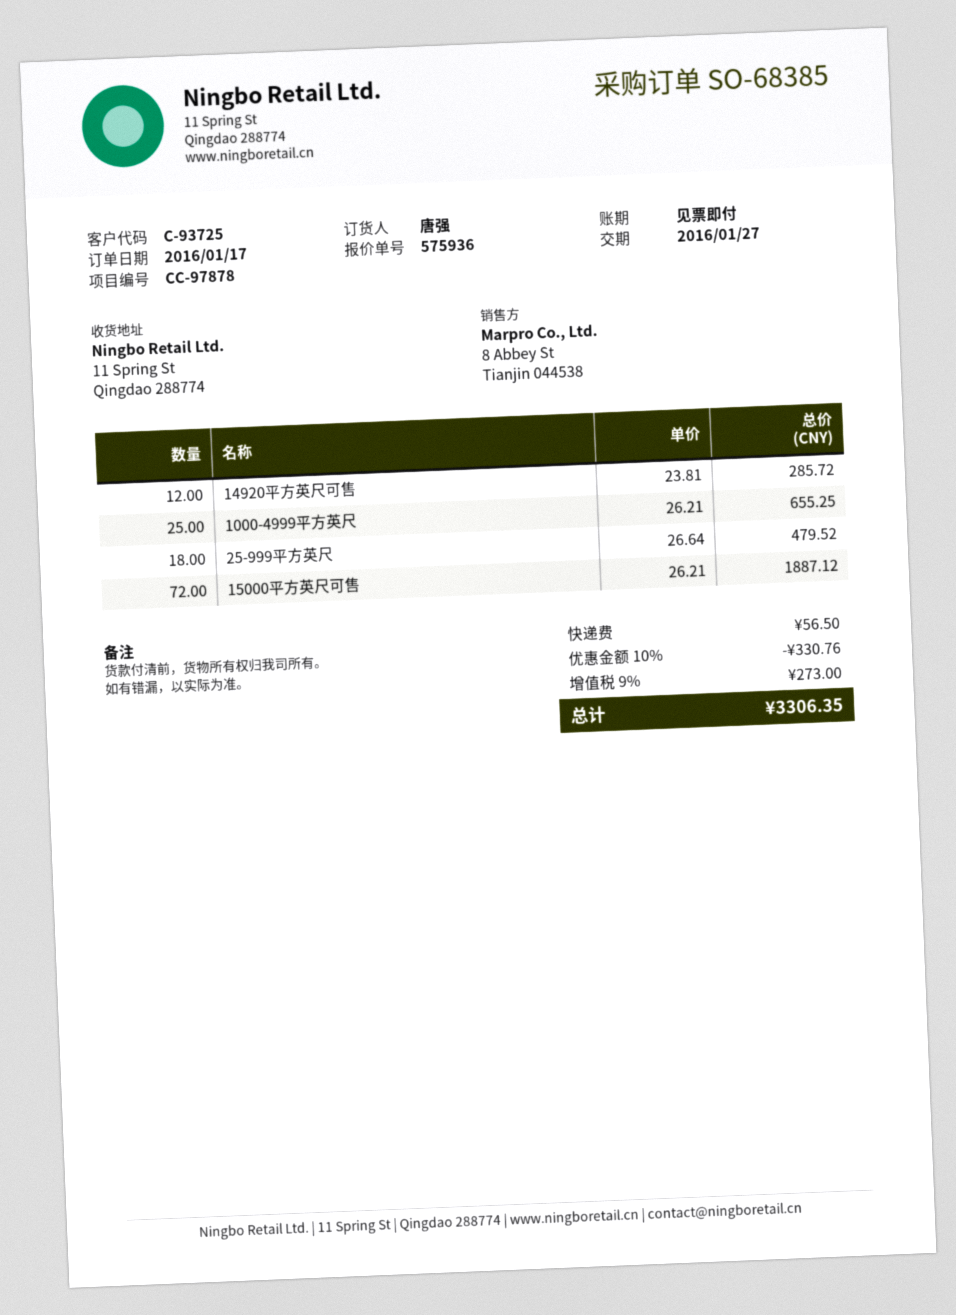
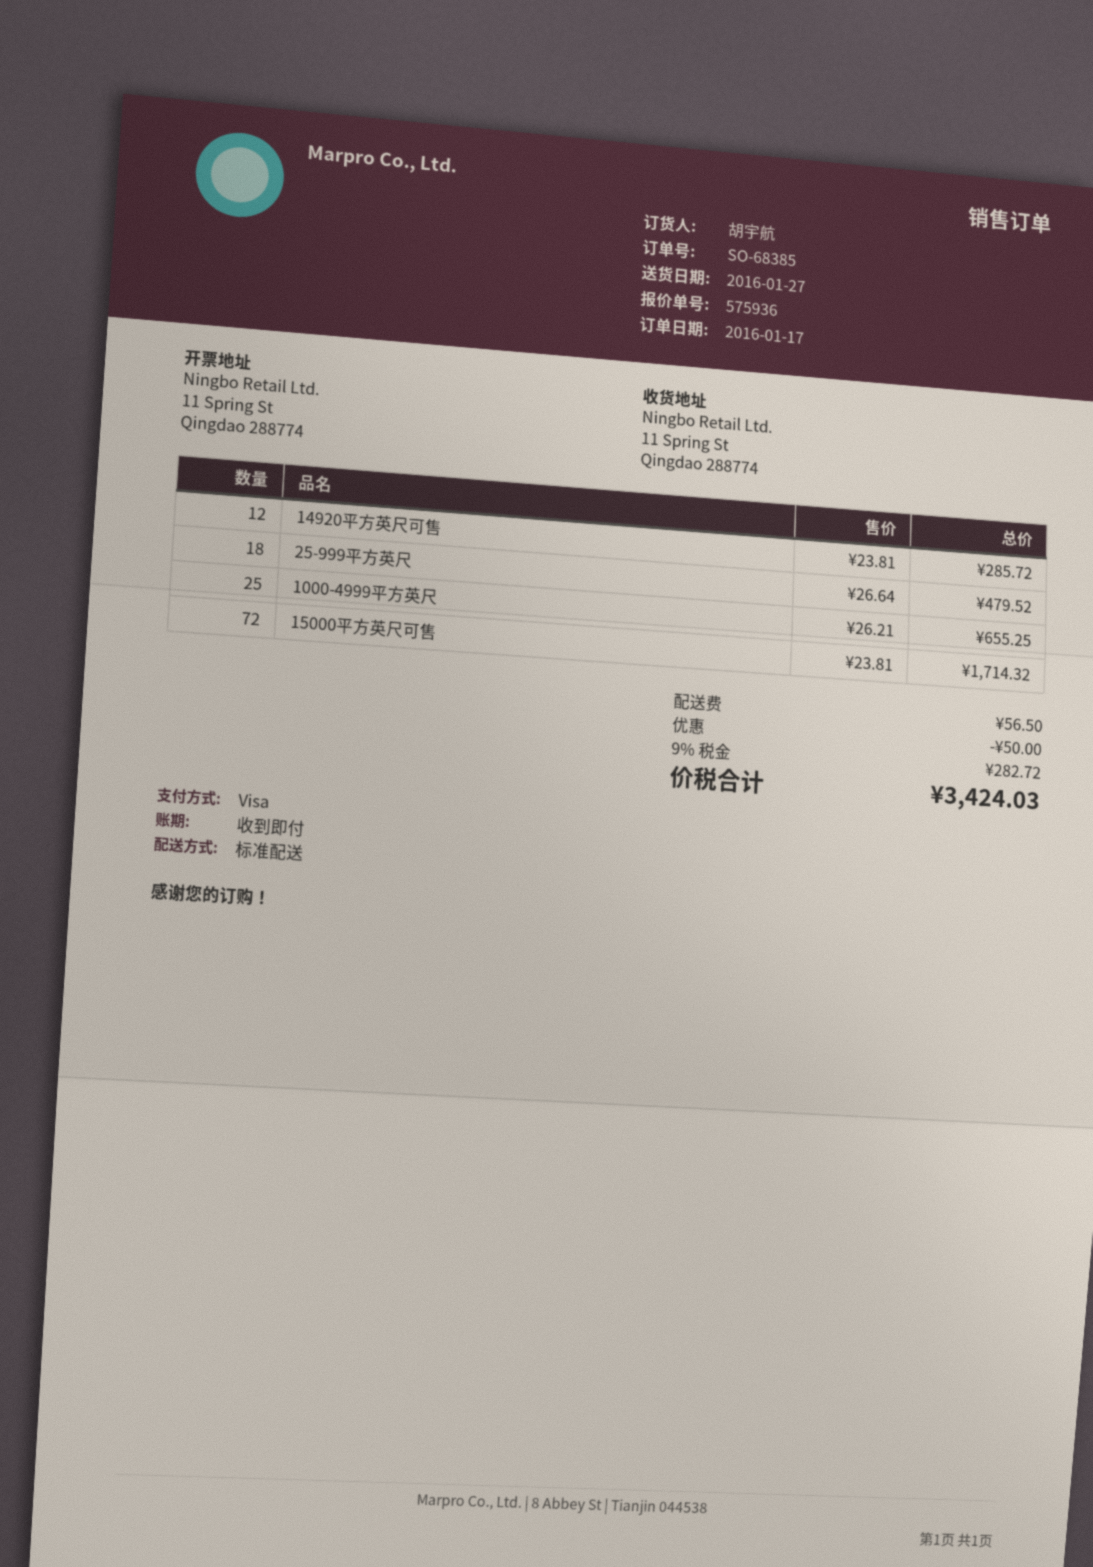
ordered by: 唐强 -> 胡宇航
15000平方英尺可售: 72 x 26.21 = 1887.12 -> 72 x 23.81 = 1714.32
discount: 330.76 -> 50.00
tax: 9% = 273.00 -> 9% = 282.72
total: 3306.35 -> 3424.03

